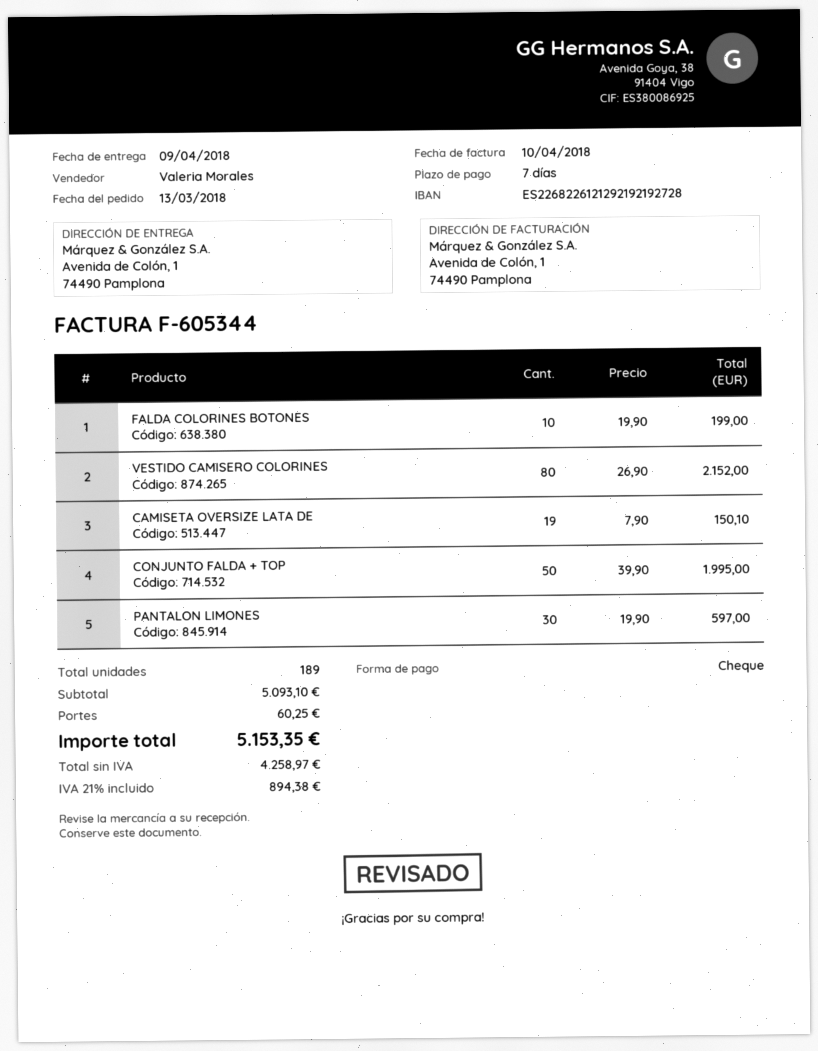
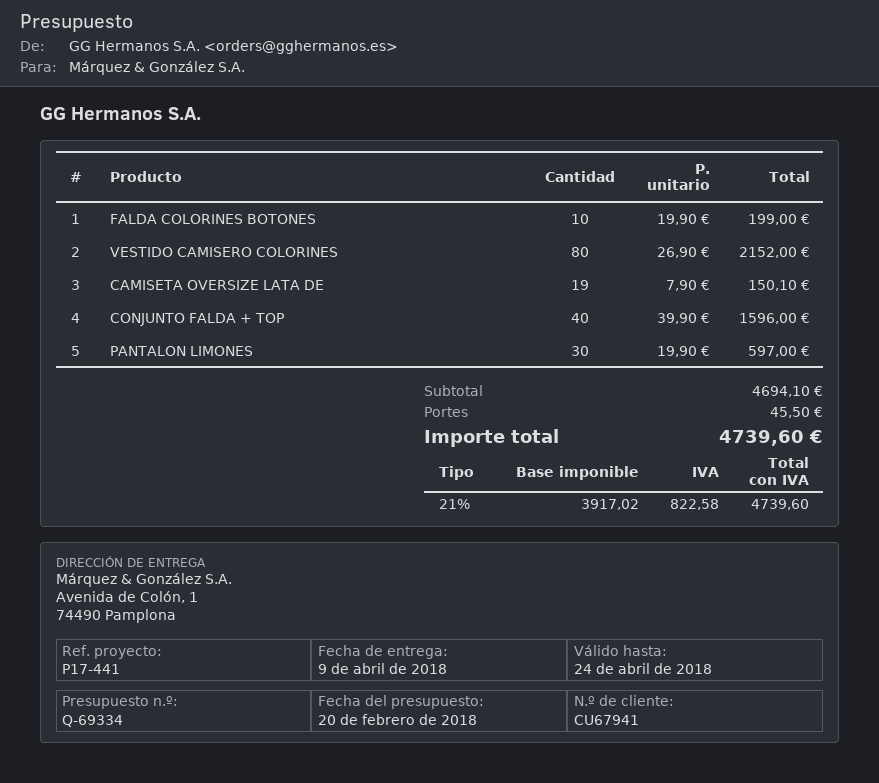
CONJUNTO FALDA + TOP: 50 x 39.90 = 1995.00 -> 40 x 39.90 = 1596.00
subtotal: 5093.10 -> 4694.10
shipping: 60.25 -> 45.50
net: 4258.97 -> 3917.02
tax: 21% = 894.38 -> 21% = 822.58
total: 5153.35 -> 4739.60

